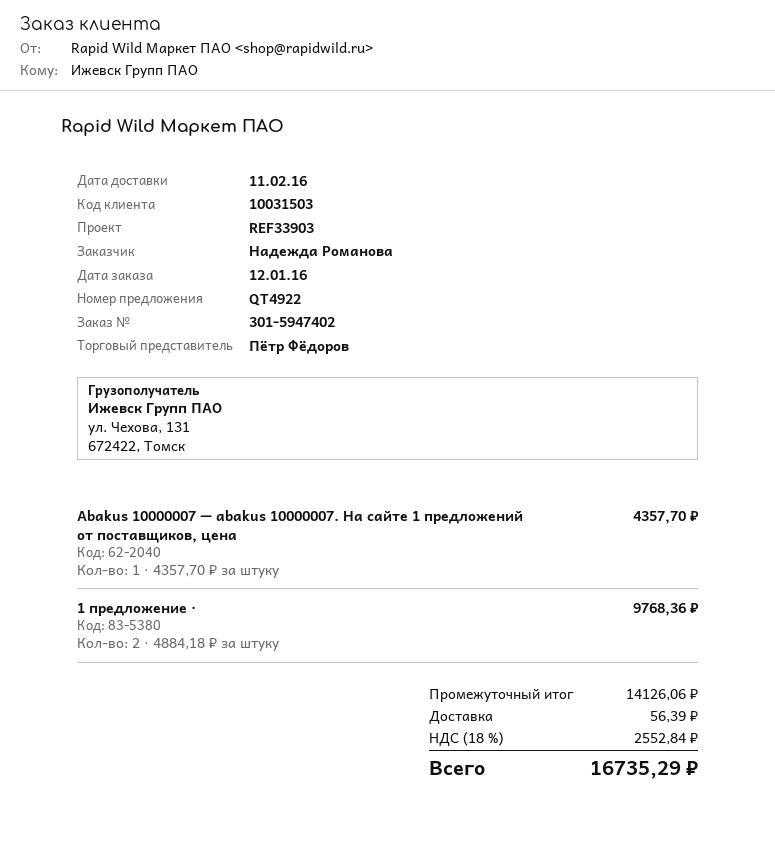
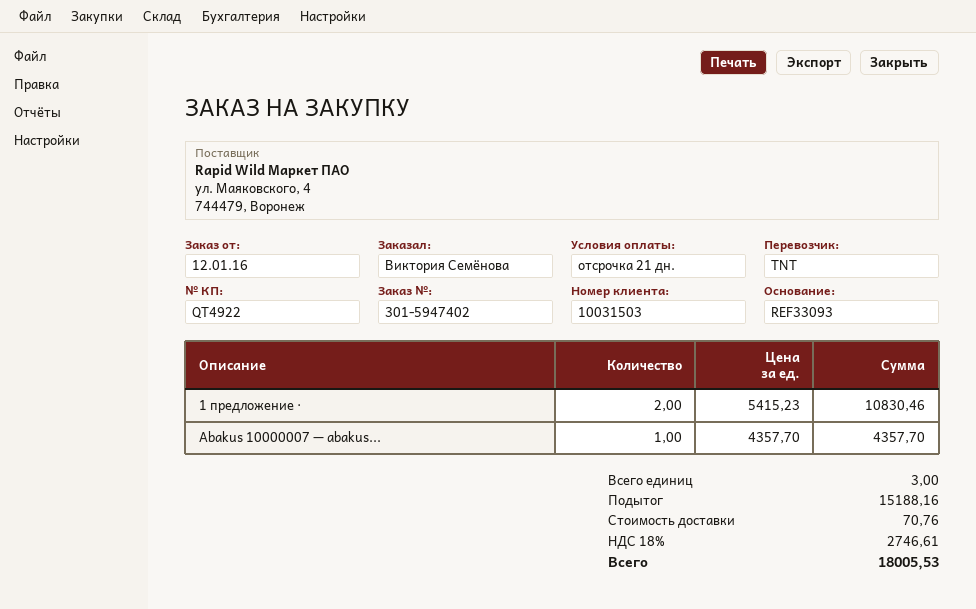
reference: REF33903 -> REF33093
ordered by: Надежда Романова -> Виктория Семёнова
1 предложение ·: 2 x 4884.18 = 9768.36 -> 2 x 5415.23 = 10830.46
subtotal: 14126.06 -> 15188.16
shipping: 56.39 -> 70.76
tax: 18% = 2552.84 -> 18% = 2746.61
total: 16735.29 -> 18005.53

